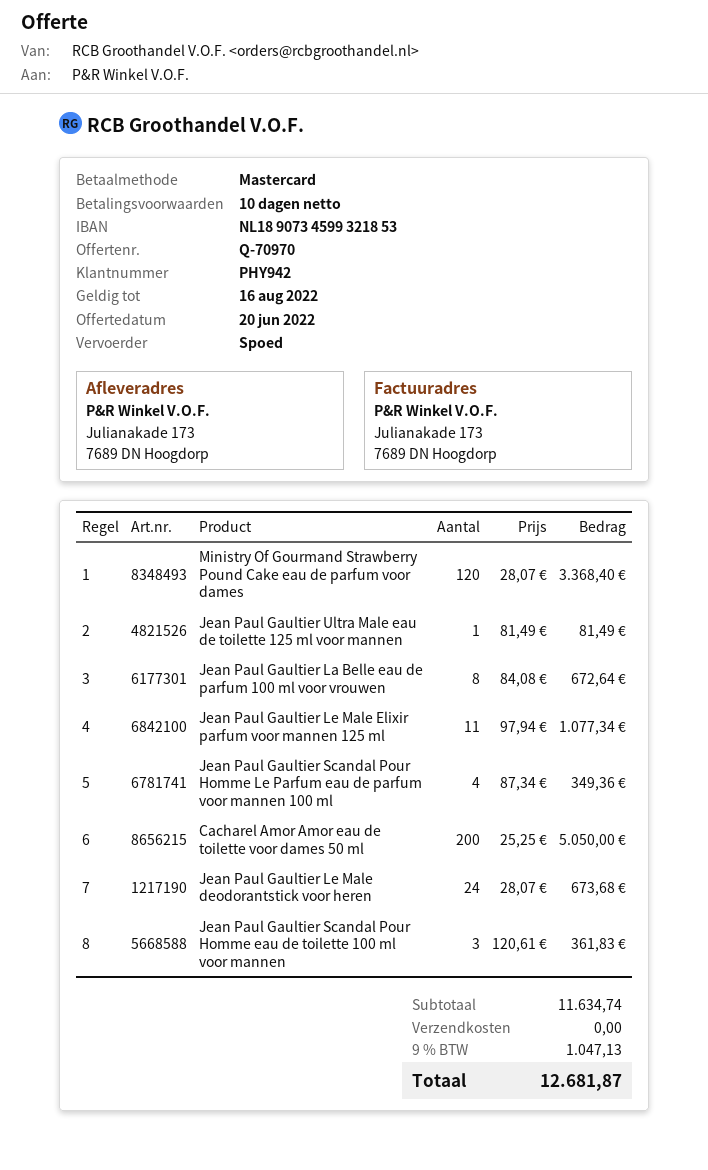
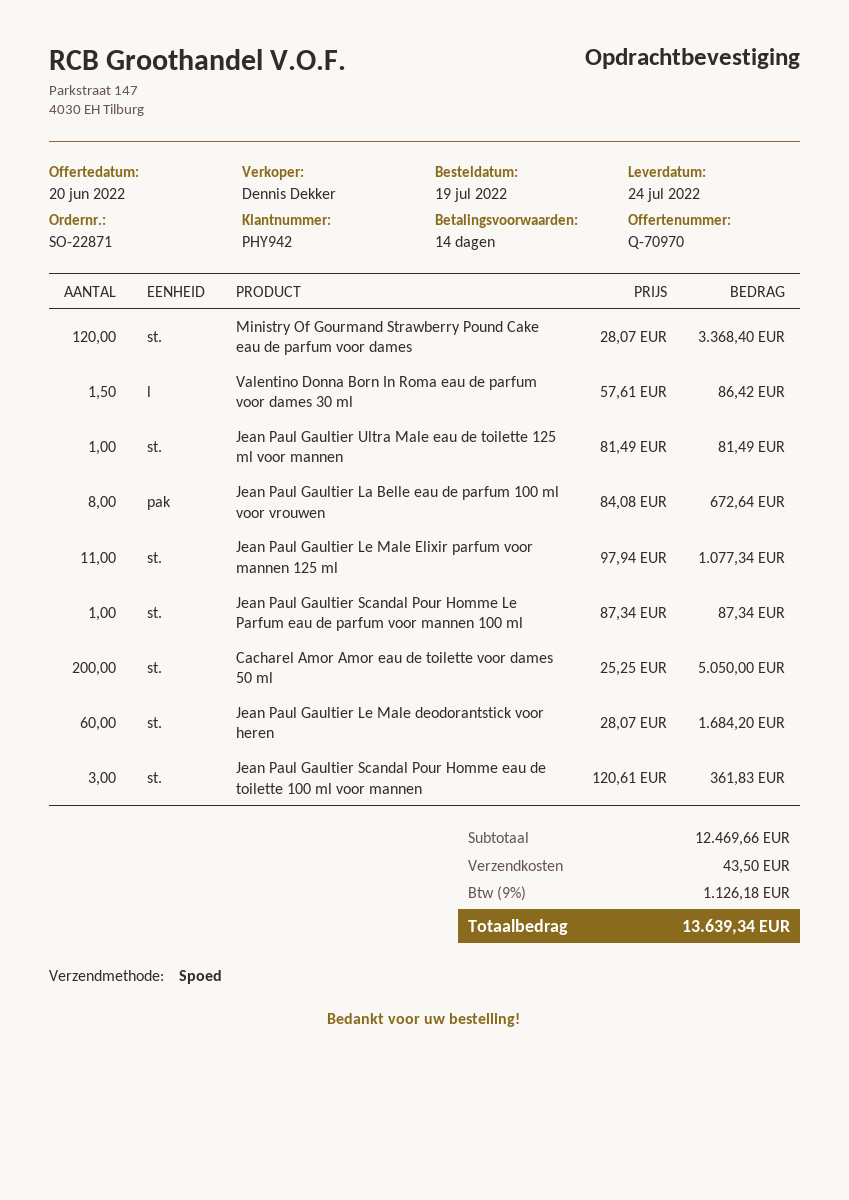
payment terms: 10 days -> 14 days
Jean Paul Gaultier Scandal Pour Homme Le Parfum eau de parfum voor mannen 100 ml: 4 x 87.34 = 349.36 -> 1 x 87.34 = 87.34
Jean Paul Gaultier Le Male deodorantstick voor heren: 24 x 28.07 = 673.68 -> 60 x 28.07 = 1684.20
Valentino Donna Born In Roma eau de parfum voor dames 30 ml: none -> 1.5 x 57.61 = 86.42
subtotal: 11634.74 -> 12469.66
shipping: 0.00 -> 43.50
tax: 9% = 1047.13 -> 9% = 1126.18
total: 12681.87 -> 13639.34

